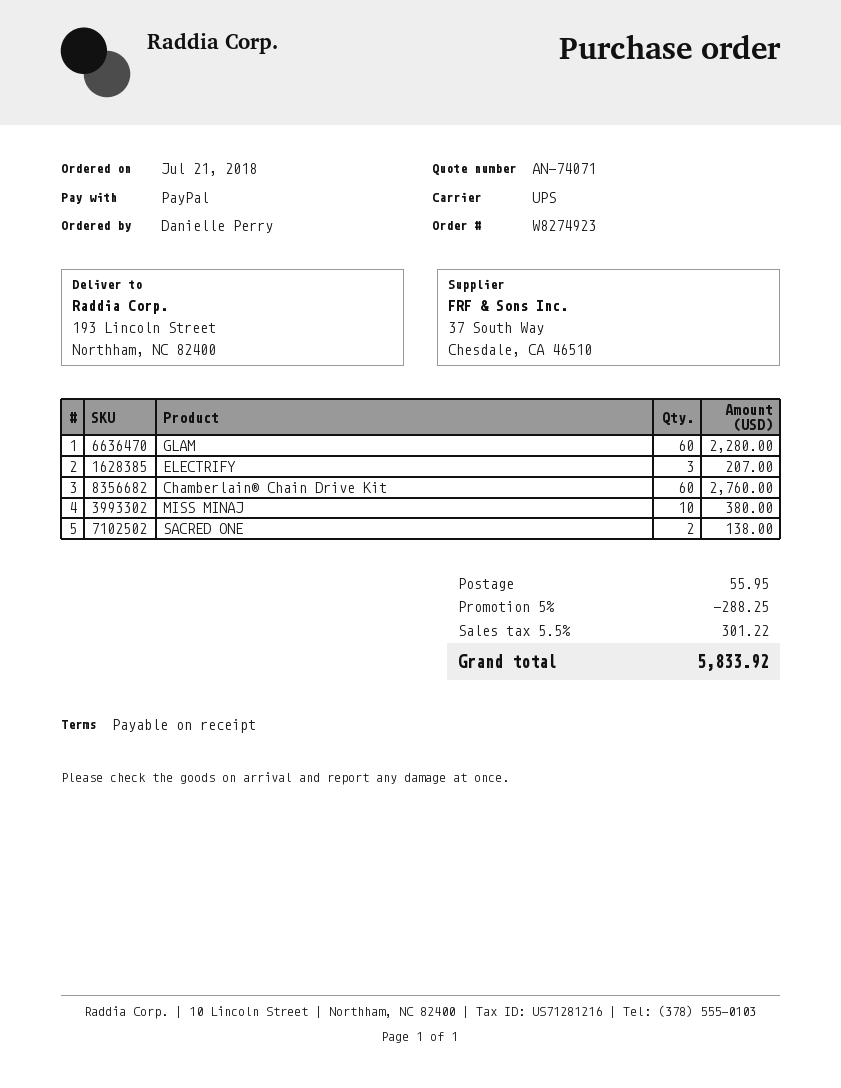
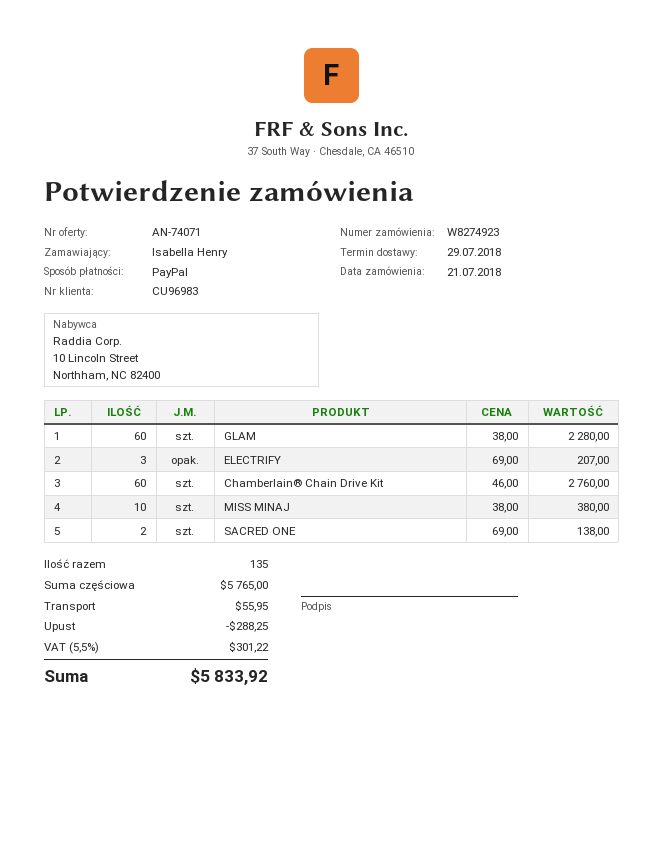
ordered by: Danielle Perry -> Isabella Henry

